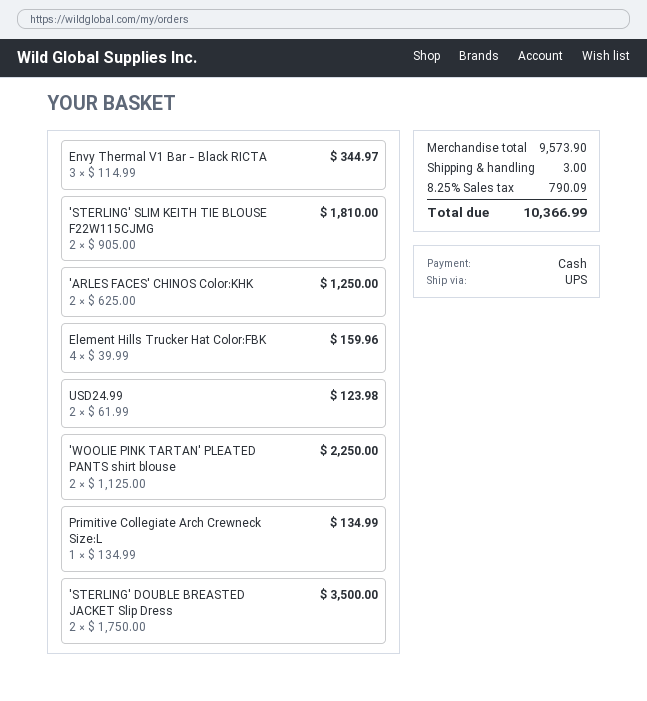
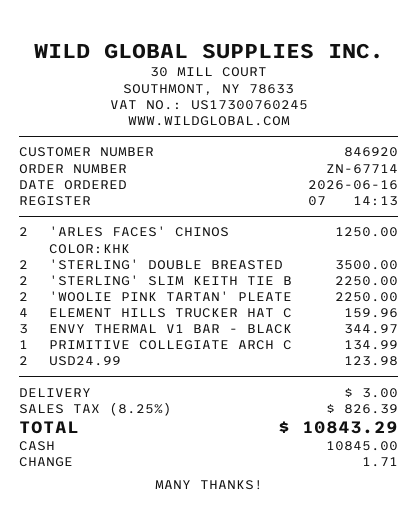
'STERLING' SLIM KEITH TIE BLOUSE F22W115CJMG: 2 for 1810.00 -> 2 for 2250.00
tax: 8.25% = 790.09 -> 8.25% = 826.39
total: 10366.99 -> 10843.29

